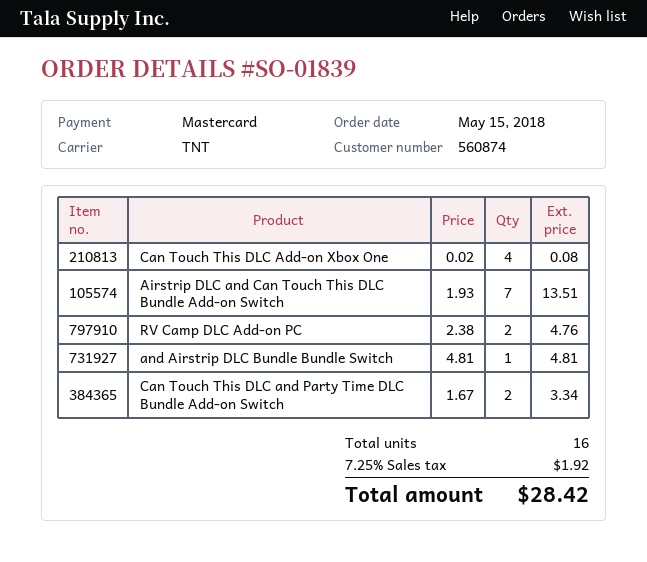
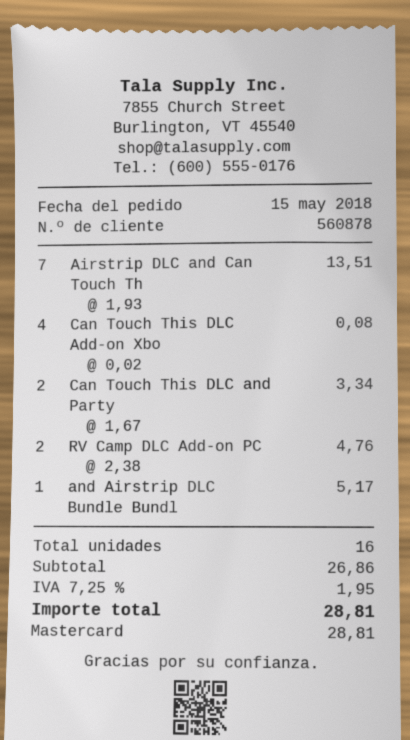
customer number: 560874 -> 560878
and Airstrip DLC Bundle Bundle Switch: 1 x 4.81 = 4.81 -> 1 x 5.17 = 5.17
tax: 7.25% = 1.92 -> 7.25% = 1.95
total: 28.42 -> 28.81

